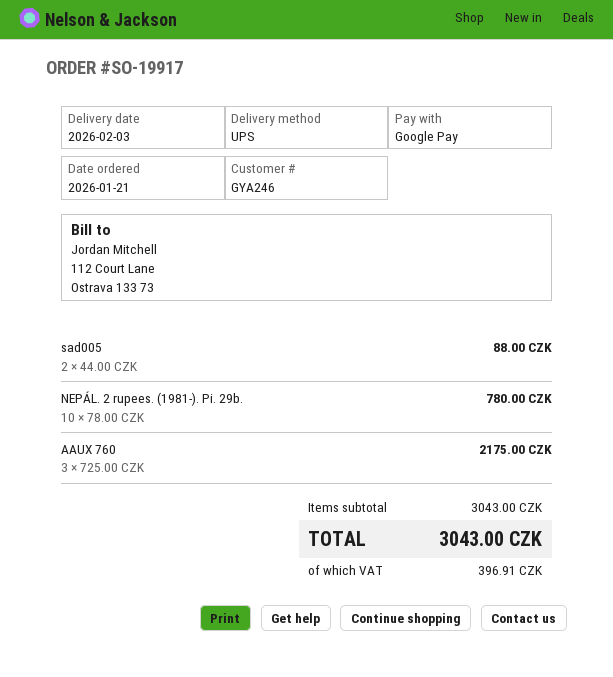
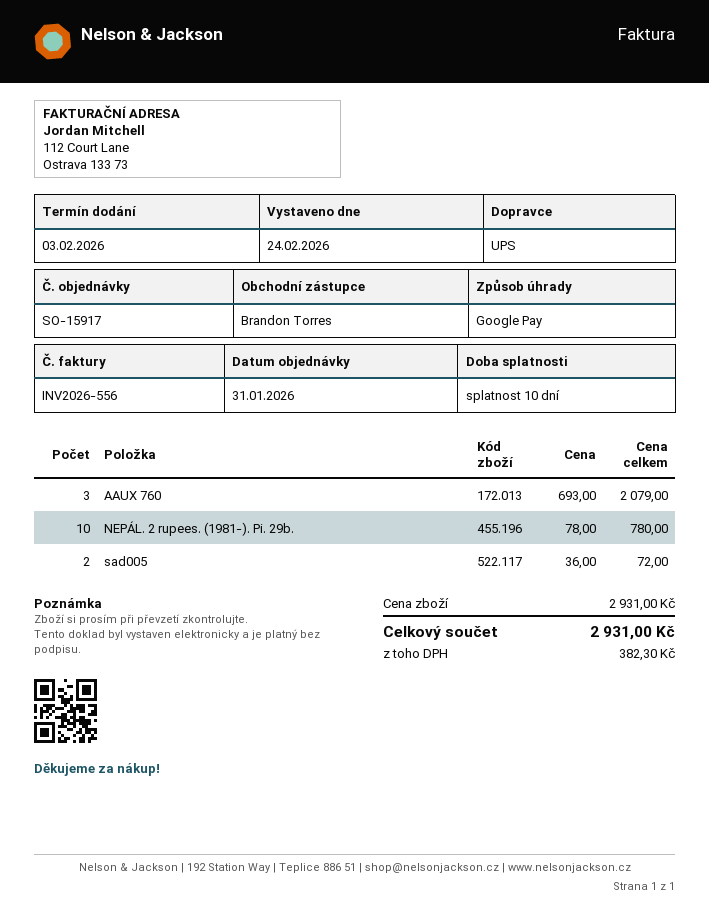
order number: SO-19917 -> SO-15917
order date: 2026-01-21 -> 2026-01-31
sad005: 2 x 44.00 = 88.00 -> 2 x 36.00 = 72.00
AAUX 760: 3 x 725.00 = 2175.00 -> 3 x 693.00 = 2079.00
subtotal: 3043.00 -> 2931.00
tax: 396.91 -> 382.30
total: 3043.00 -> 2931.00

